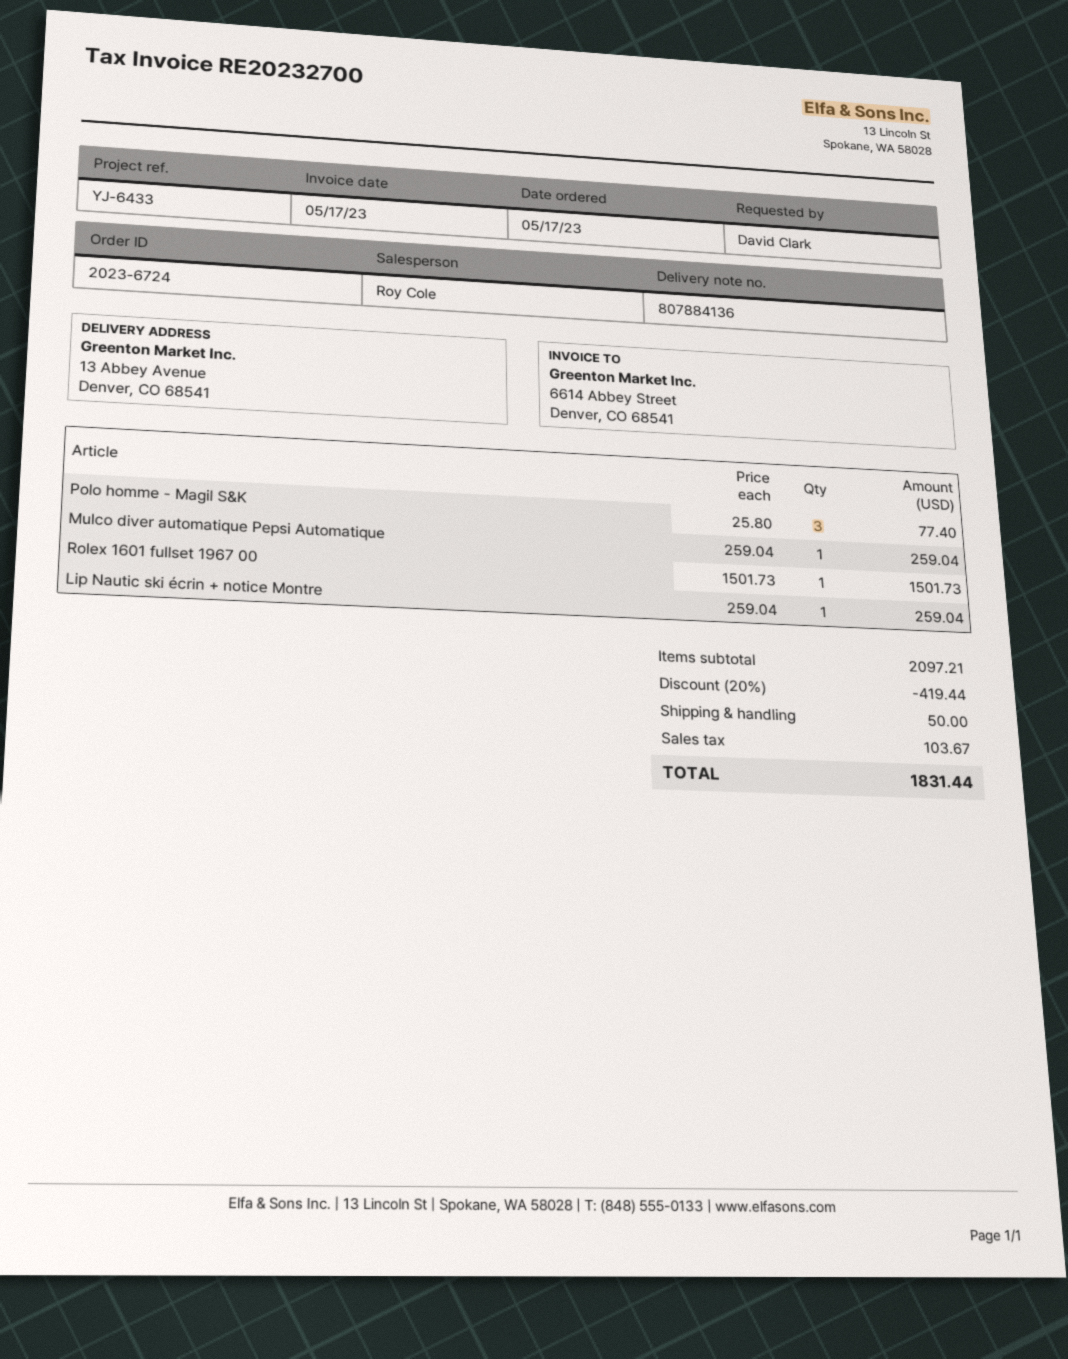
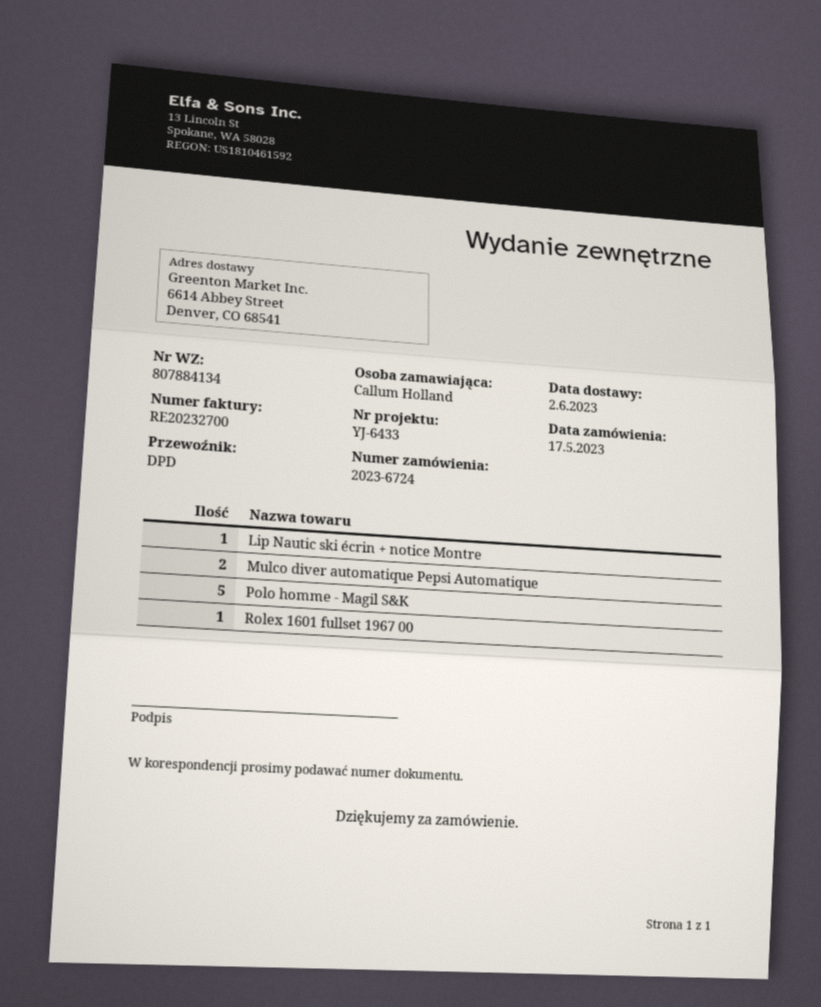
delivery note number: 807884136 -> 807884134
ordered by: David Clark -> Callum Holland
ship to: 13 Abbey Avenue, Denver, CO 68541 -> 6614 Abbey Street, Denver, CO 68541
Polo homme - Magil S&K: 3 -> 5
Mulco diver automatique Pepsi Automatique: 1 -> 2

